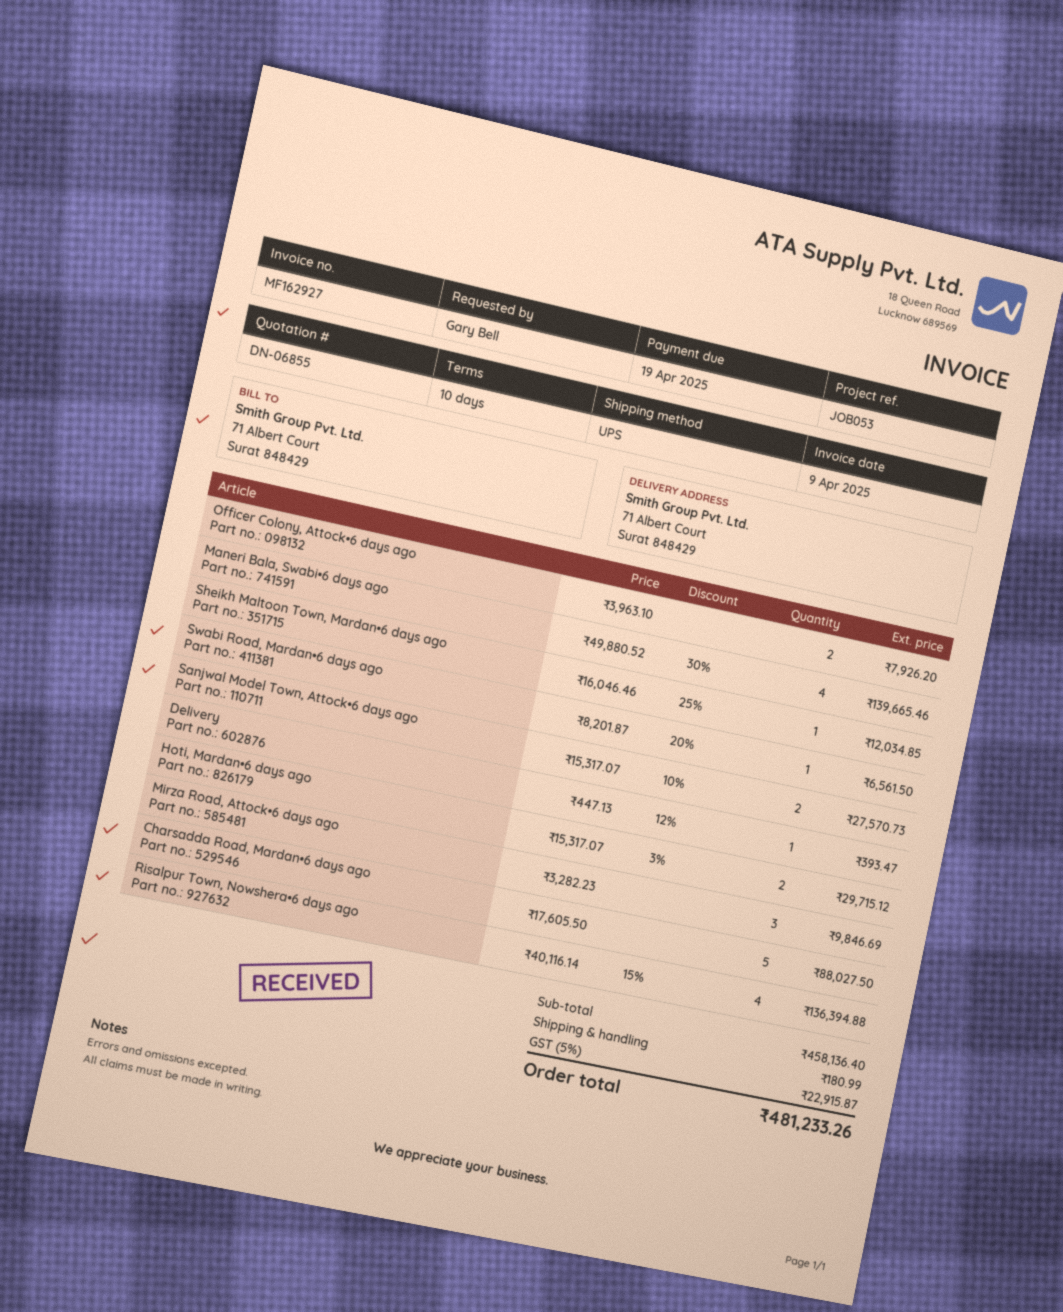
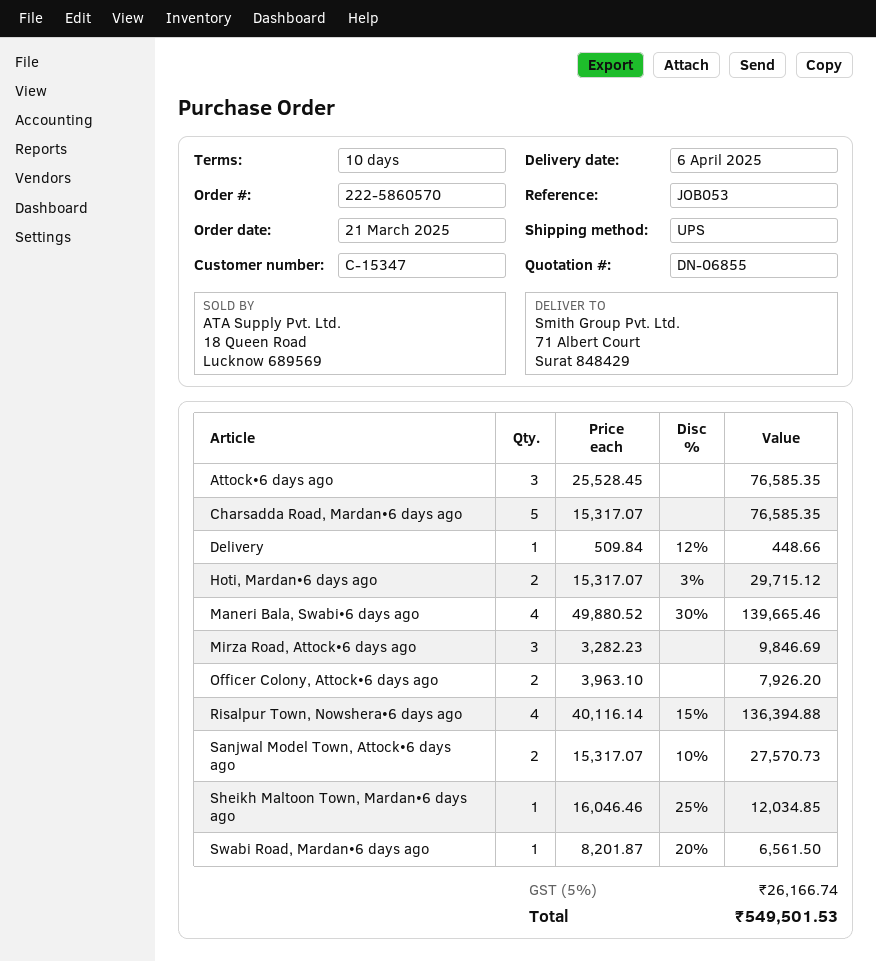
Delivery: 1 x 447.13 - 12% = 393.47 -> 1 x 509.84 - 12% = 448.66
Charsadda Road, Mardan•6 days ago: 5 x 17605.50 = 88027.50 -> 5 x 15317.07 = 76585.35
Attock•6 days ago: none -> 3 x 25528.45 = 76585.35
shipping: 180.99 -> none
tax: 5% = 22915.87 -> 5% = 26166.74
total: 481233.26 -> 549501.53

